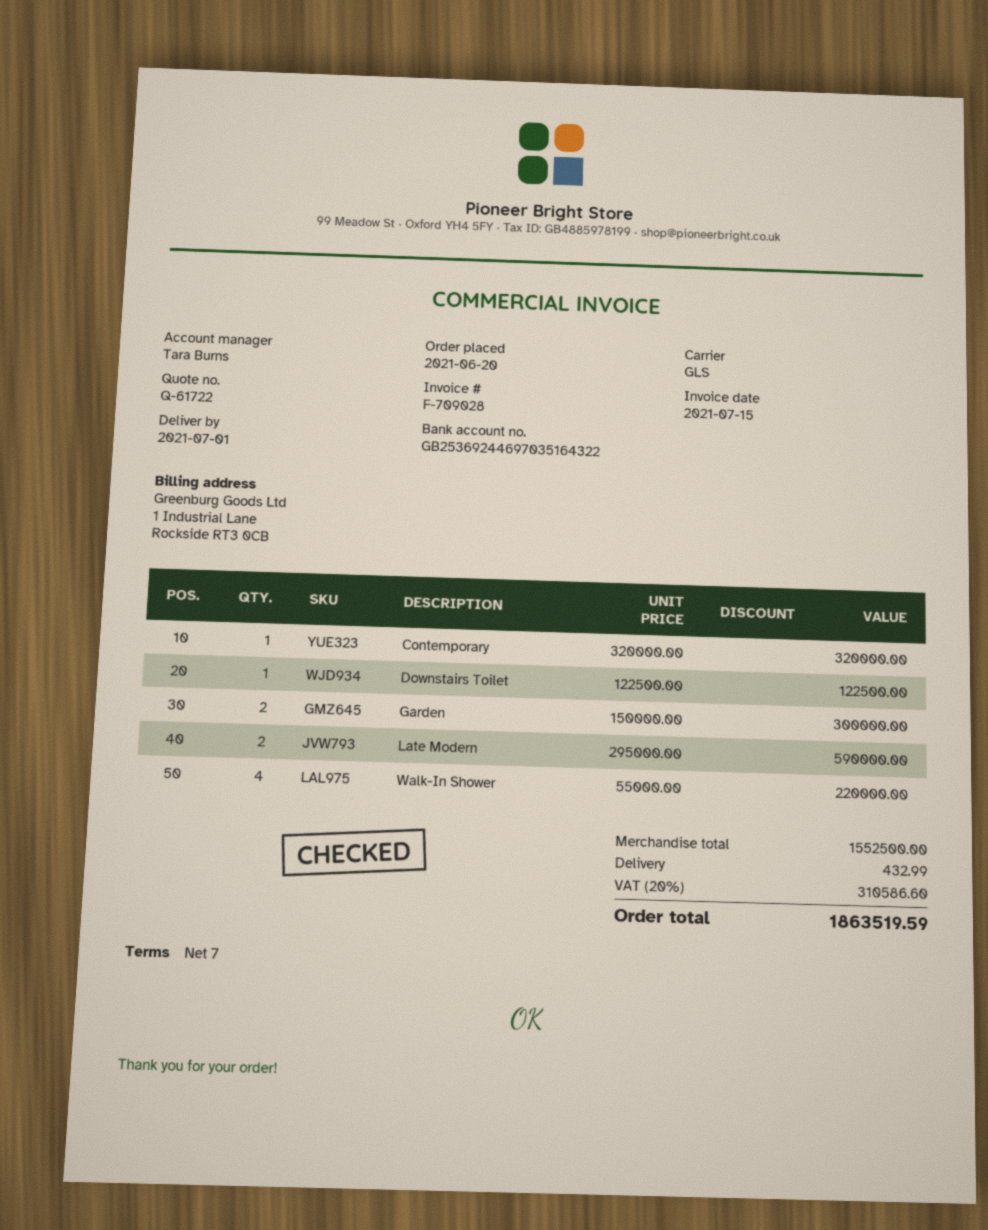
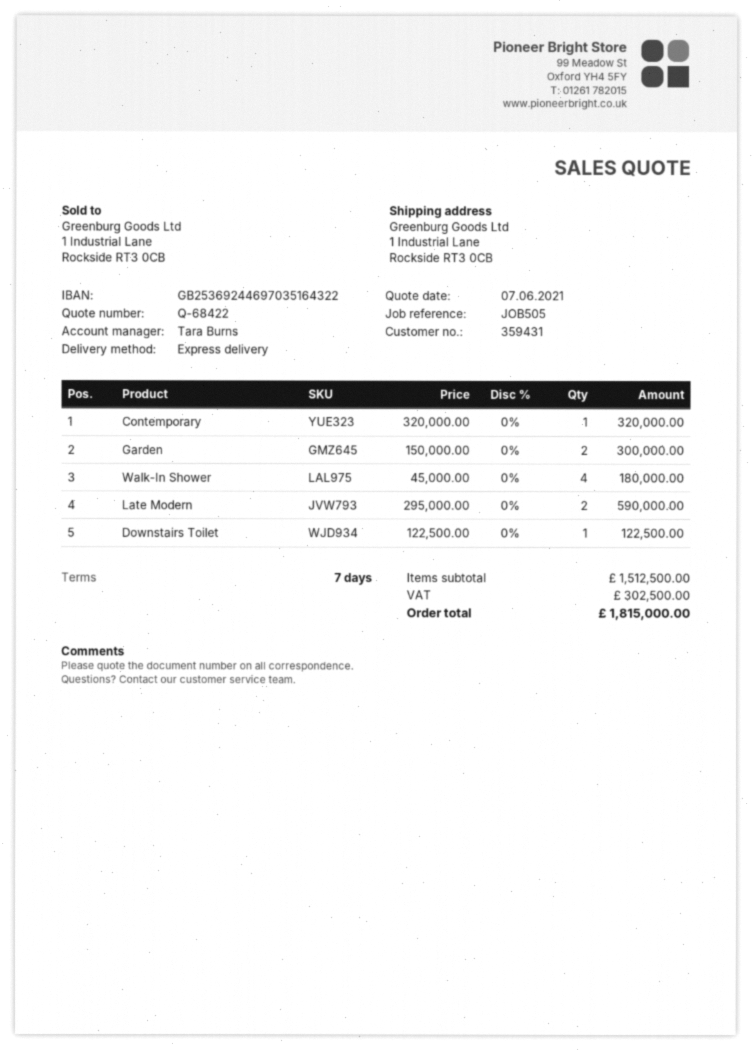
quote number: Q-61722 -> Q-68422
shipping method: GLS -> express
Walk-In Shower: 4 x 55000.00 = 220000.00 -> 4 x 45000.00 = 180000.00
subtotal: 1552500.00 -> 1512500.00
shipping: 432.99 -> none
tax: 310586.60 -> 302500.00
total: 1863519.59 -> 1815000.00

